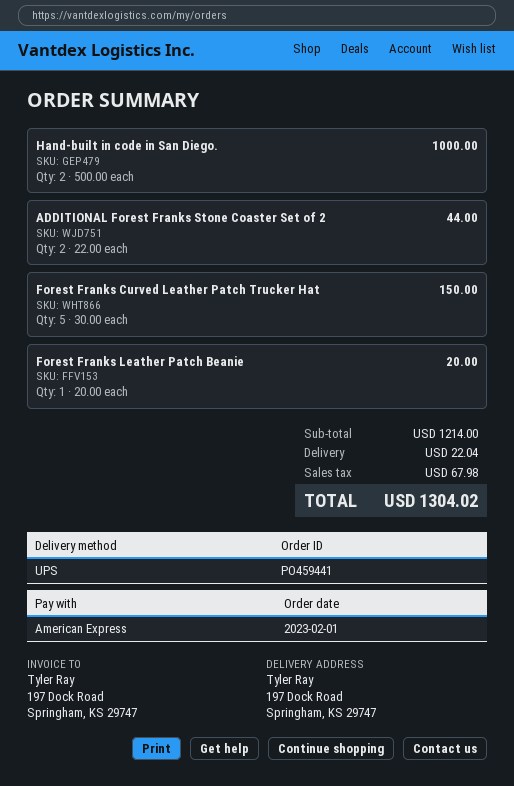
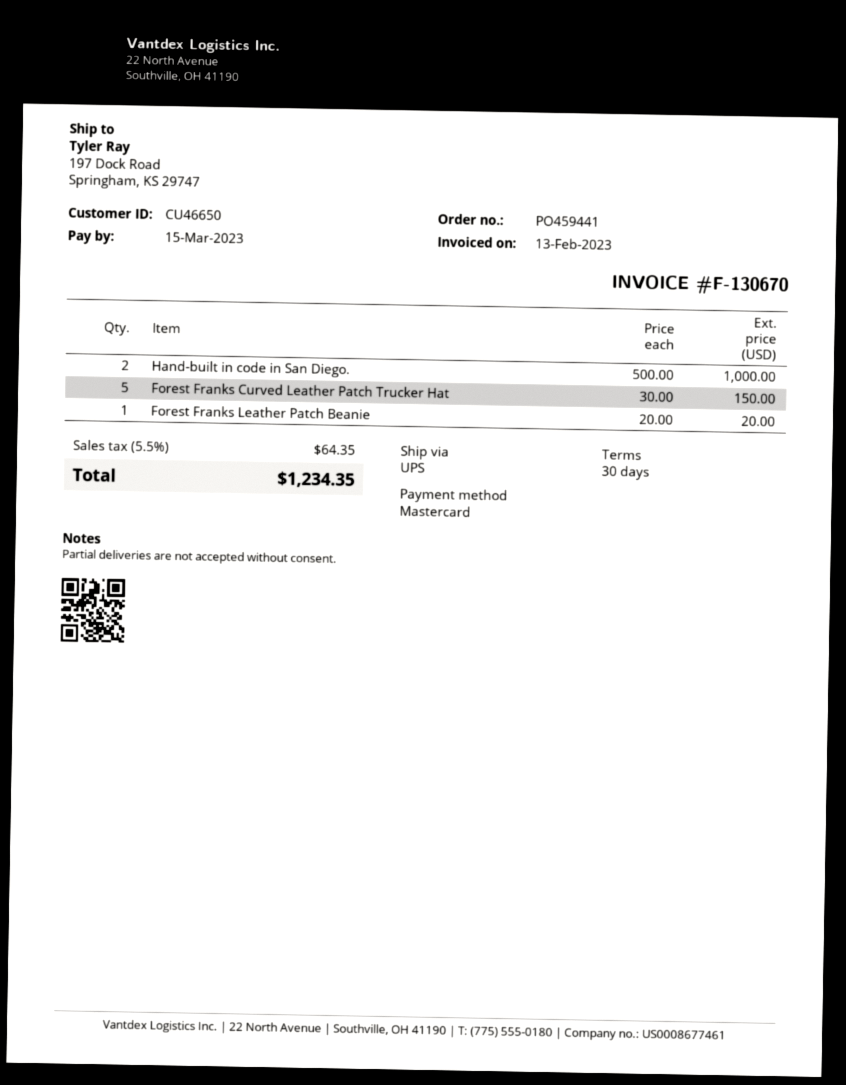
payment method: American Express -> Mastercard
ADDITIONAL Forest Franks Stone Coaster Set of 2: 2 x 22.00 = 44.00 -> none
shipping: 22.04 -> none
tax: 67.98 -> 64.35
total: 1304.02 -> 1234.35

